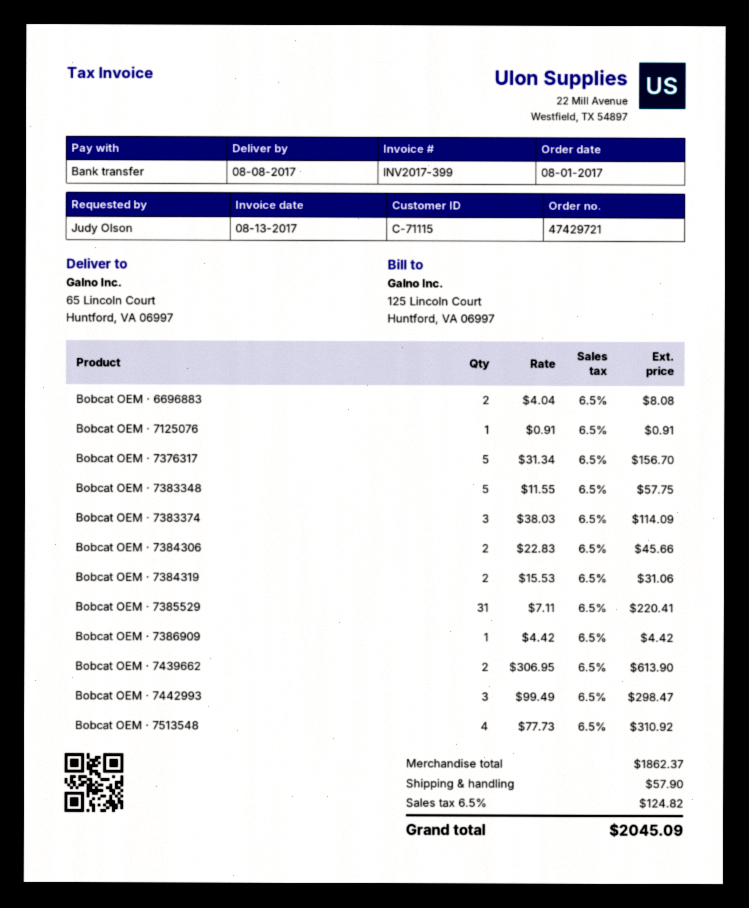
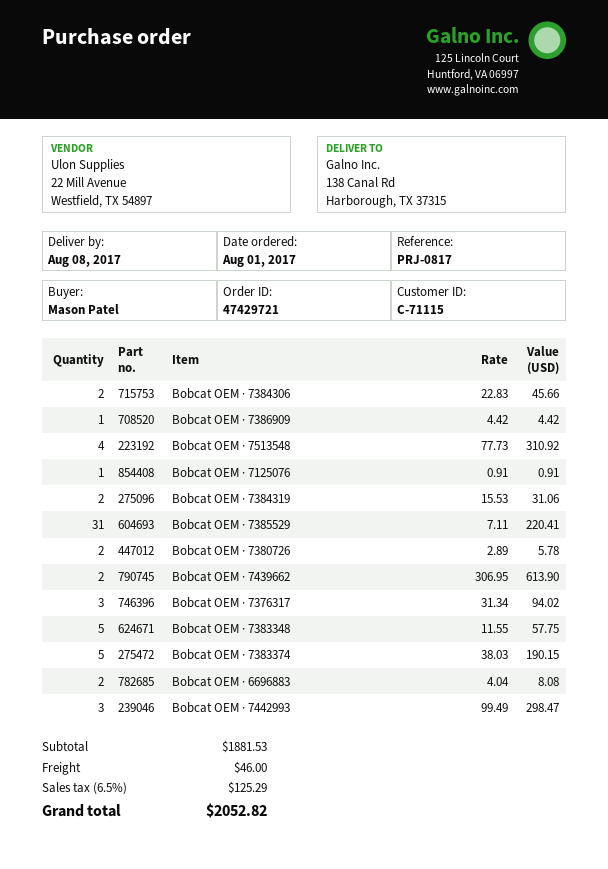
ordered by: Judy Olson -> Mason Patel
ship to: 65 Lincoln Court, Huntford, VA 06997 -> 138 Canal Rd, Harborough, TX 37315
Bobcat OEM · 7376317: 5 x 31.34 = 156.70 -> 3 x 31.34 = 94.02
Bobcat OEM · 7383374: 3 x 38.03 = 114.09 -> 5 x 38.03 = 190.15
Bobcat OEM · 7380726: none -> 2 x 2.89 = 5.78
subtotal: 1862.37 -> 1881.53
shipping: 57.90 -> 46.00
tax: 6.5% = 124.82 -> 6.5% = 125.29
total: 2045.09 -> 2052.82

